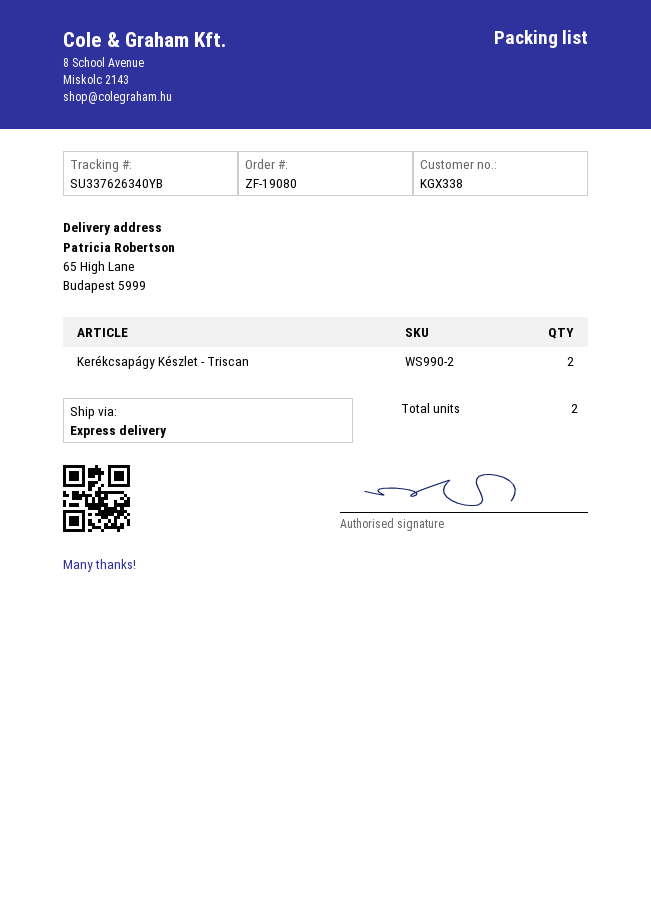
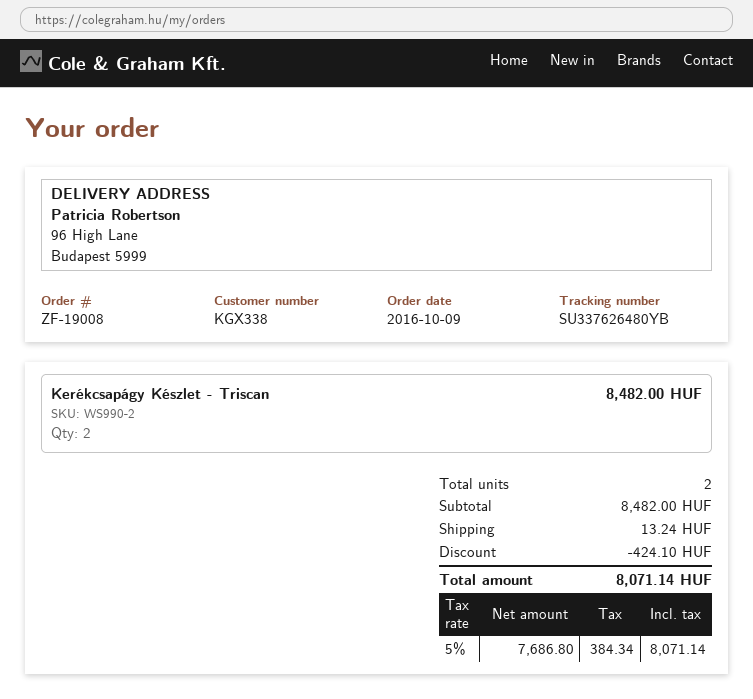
order number: ZF-19080 -> ZF-19008
tracking number: SU337626340YB -> SU337626480YB
ship to: 65 High Lane, Budapest 5999 -> 96 High Lane, Budapest 5999

